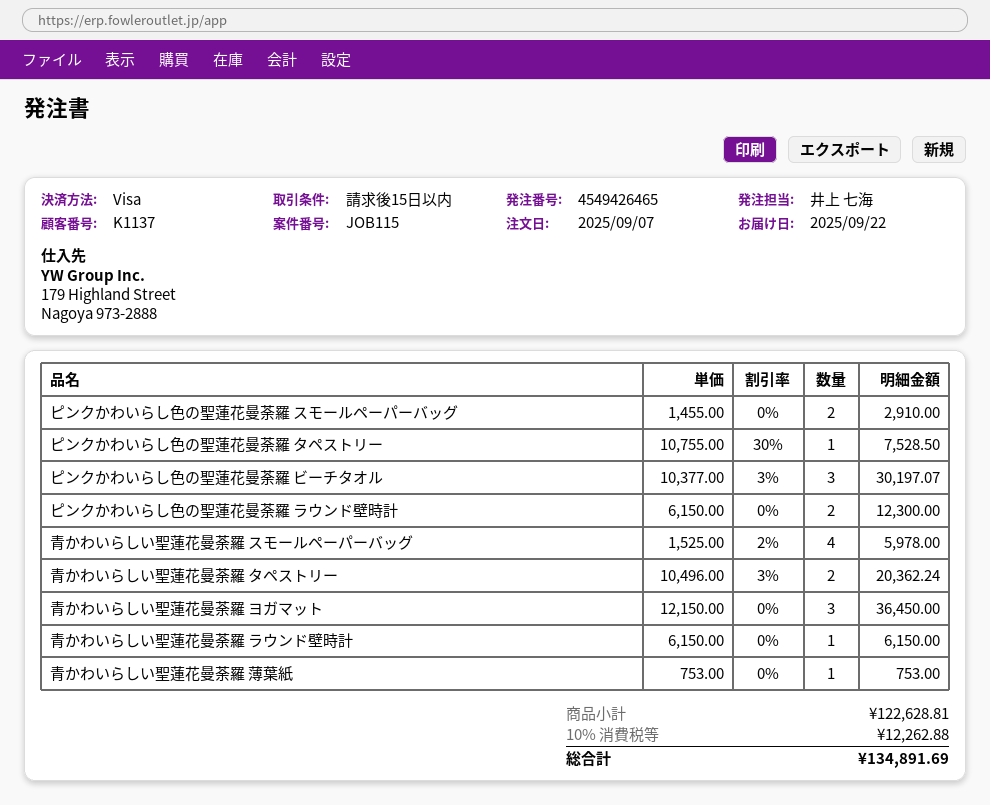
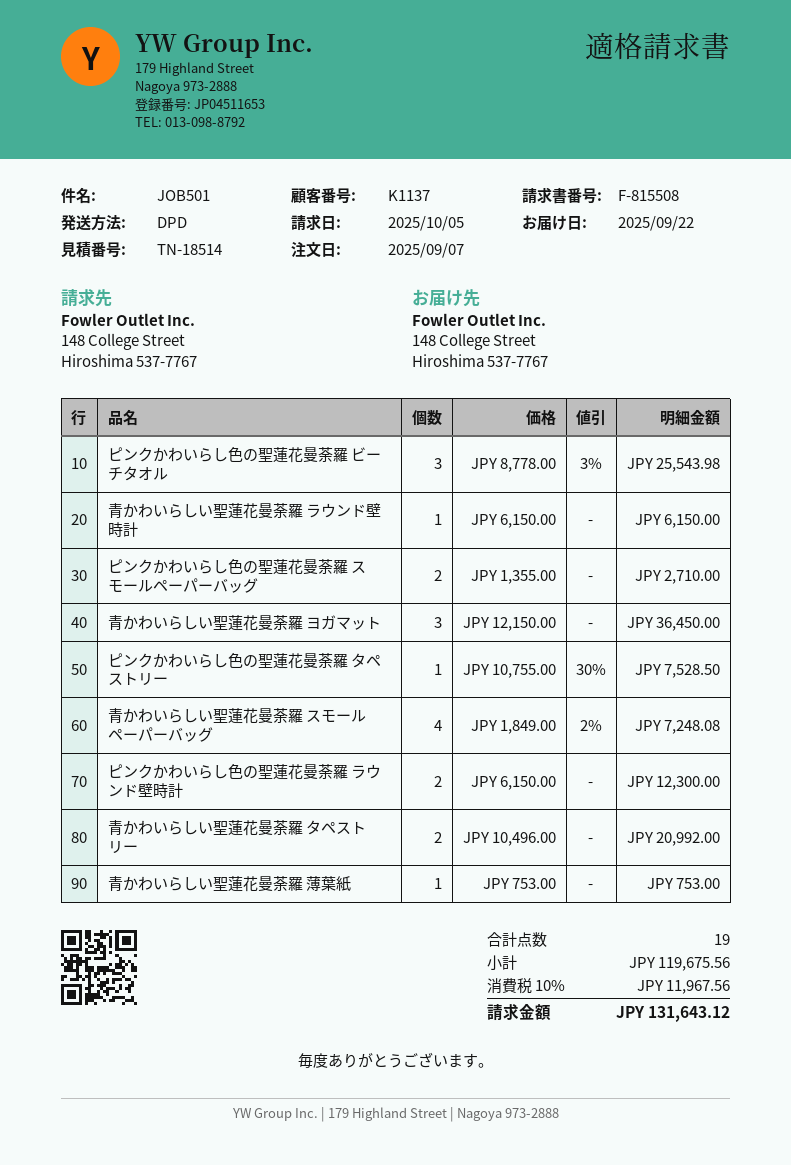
reference: JOB115 -> JOB501
ピンクかわいらし色の聖蓮花曼荼羅 スモールペーパーバッグ: 2 x 1455.00 = 2910.00 -> 2 x 1355.00 = 2710.00
ピンクかわいらし色の聖蓮花曼荼羅 ビーチタオル: 3 x 10377.00 - 3% = 30197.07 -> 3 x 8778.00 - 3% = 25543.98
青かわいらしい聖蓮花曼荼羅 スモールペーパーバッグ: 4 x 1525.00 - 2% = 5978.00 -> 4 x 1849.00 - 2% = 7248.08
青かわいらしい聖蓮花曼荼羅 タペストリー: 2 x 10496.00 - 3% = 20362.24 -> 2 x 10496.00 = 20992.00
subtotal: 122628.81 -> 119675.56
tax: 10% = 12262.88 -> 10% = 11967.56
total: 134891.69 -> 131643.12

